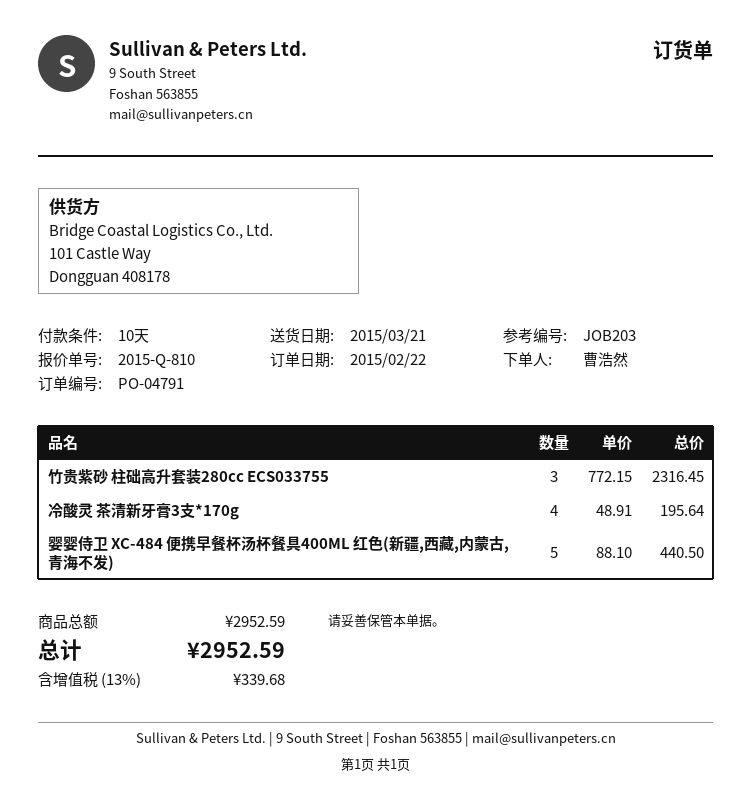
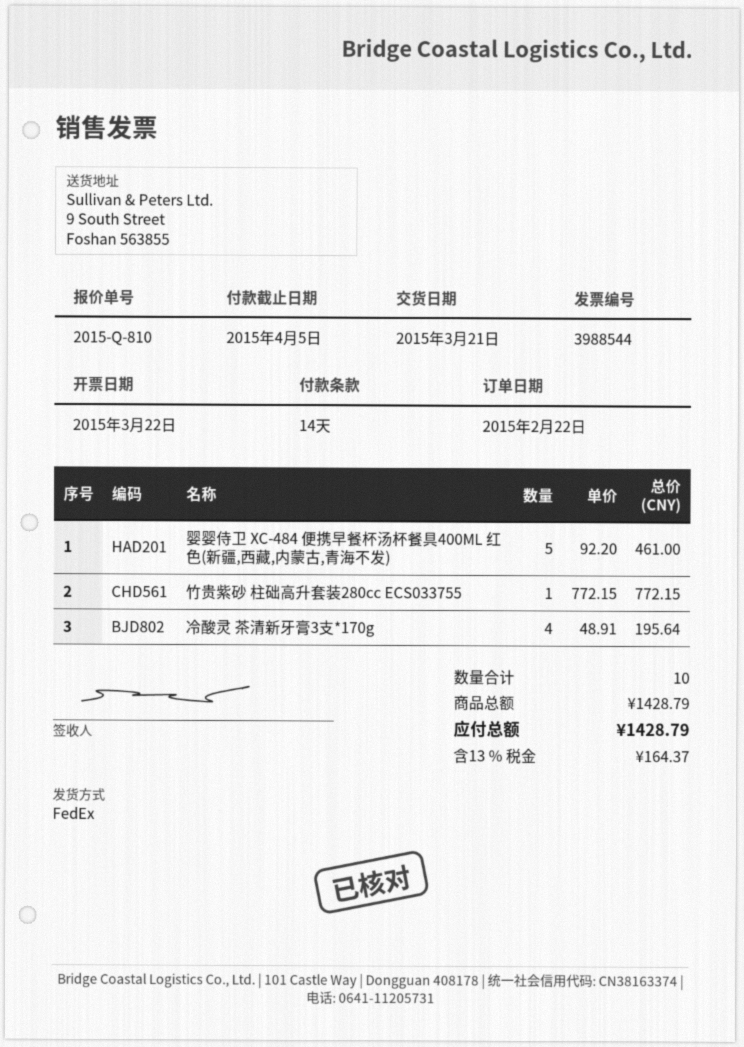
payment terms: 10 days -> 14 days
竹贵紫砂 柱础高升套装280cc ECS033755: 3 x 772.15 = 2316.45 -> 1 x 772.15 = 772.15
婴婴侍卫 XC-484 便携早餐杯汤杯餐具400ML 红色(新疆,西藏,内蒙古,青海不发): 5 x 88.10 = 440.50 -> 5 x 92.20 = 461.00
subtotal: 2952.59 -> 1428.79
tax: 13% = 339.68 -> 13% = 164.37
total: 2952.59 -> 1428.79

